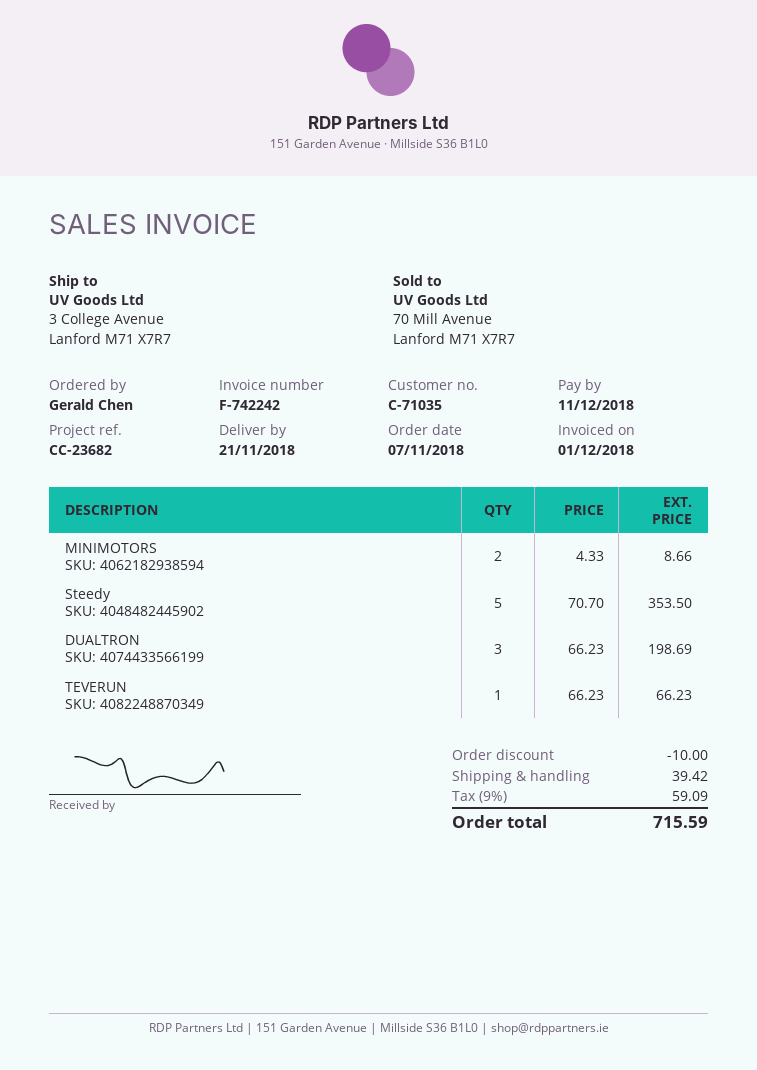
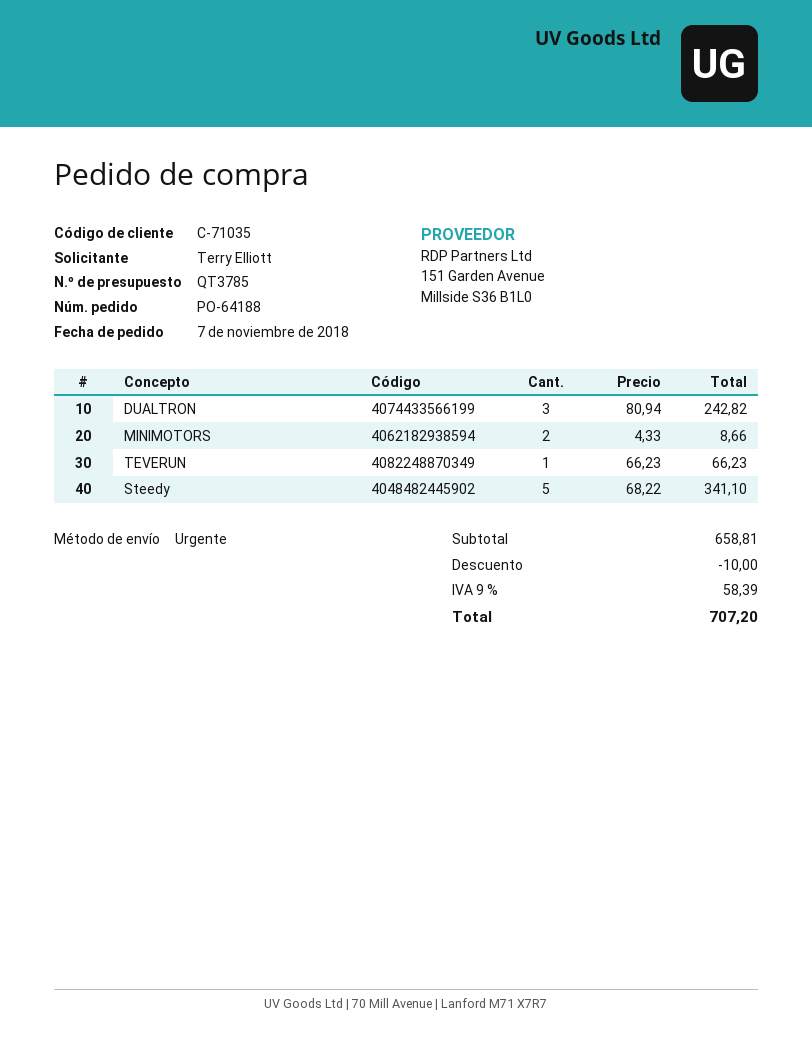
ordered by: Gerald Chen -> Terry Elliott
Steedy: 5 x 70.70 = 353.50 -> 5 x 68.22 = 341.10
DUALTRON: 3 x 66.23 = 198.69 -> 3 x 80.94 = 242.82
shipping: 39.42 -> none
tax: 9% = 59.09 -> 9% = 58.39
total: 715.59 -> 707.20

